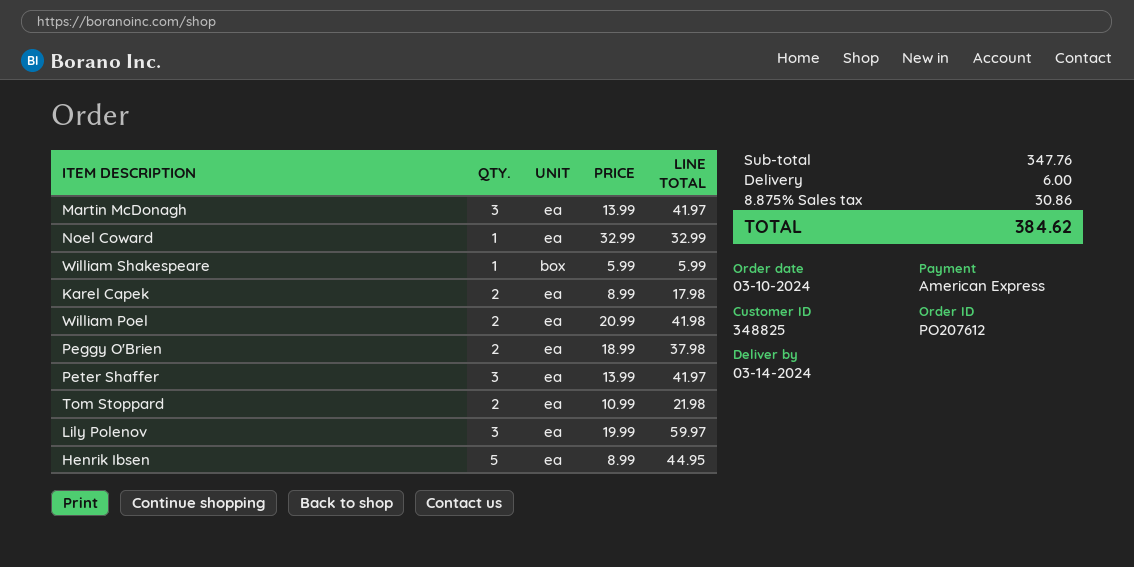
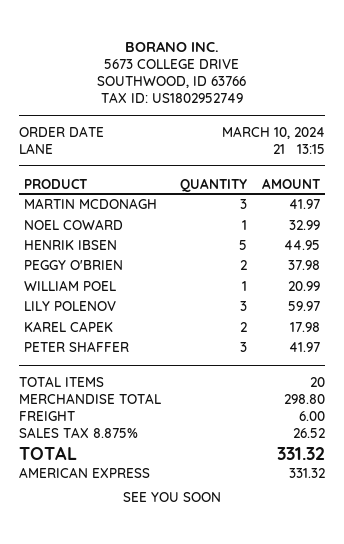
William Shakespeare: 1 for 5.99 -> none
William Poel: 2 for 41.98 -> 1 for 20.99
Tom Stoppard: 2 for 21.98 -> none
subtotal: 347.76 -> 298.80
tax: 8.875% = 30.86 -> 8.875% = 26.52
total: 384.62 -> 331.32

